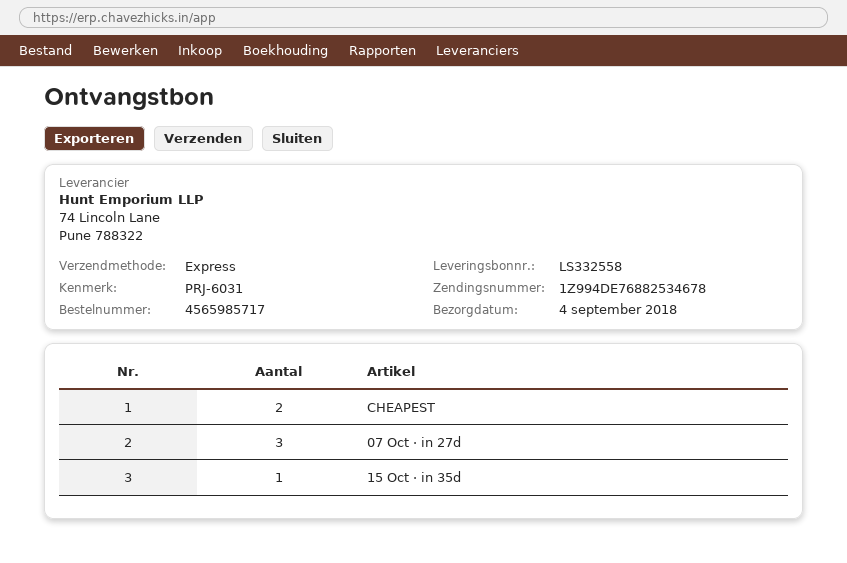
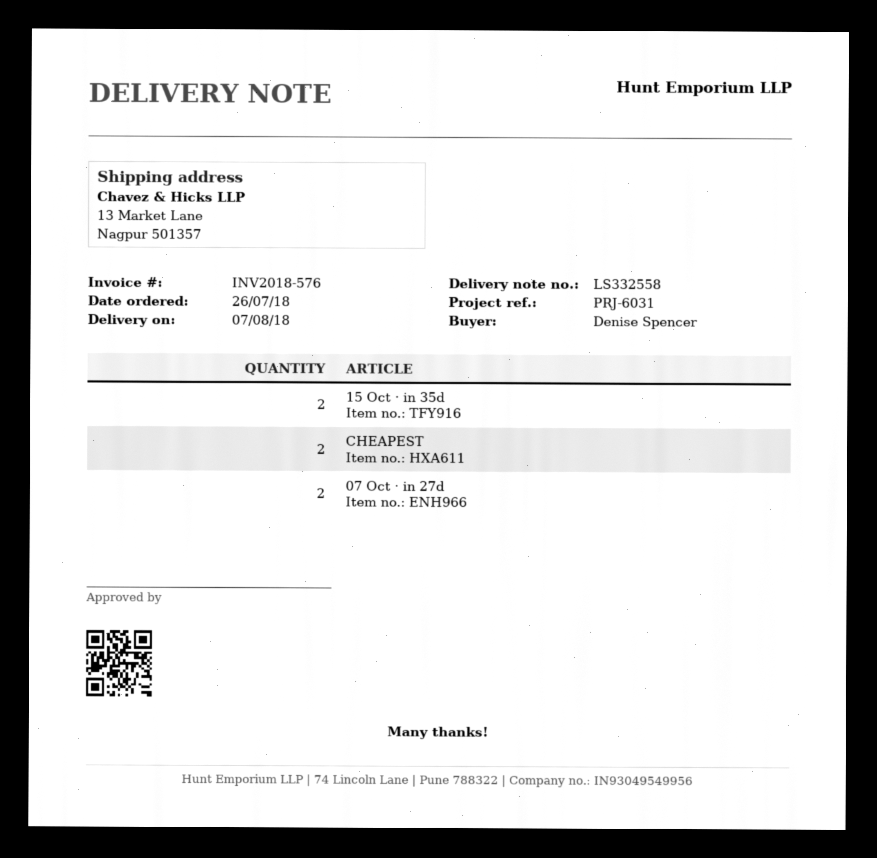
delivery date: 2018-09-04 -> 2018-08-07
07 Oct · in 27d: 3 -> 2
15 Oct · in 35d: 1 -> 2

